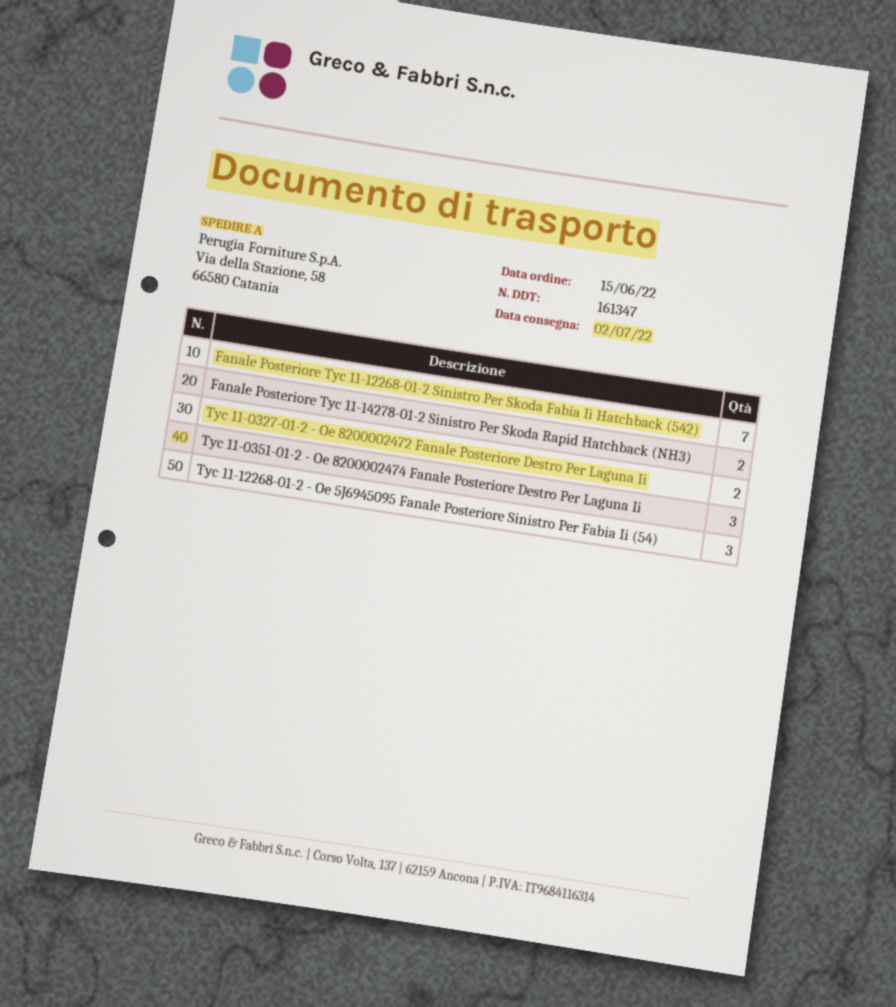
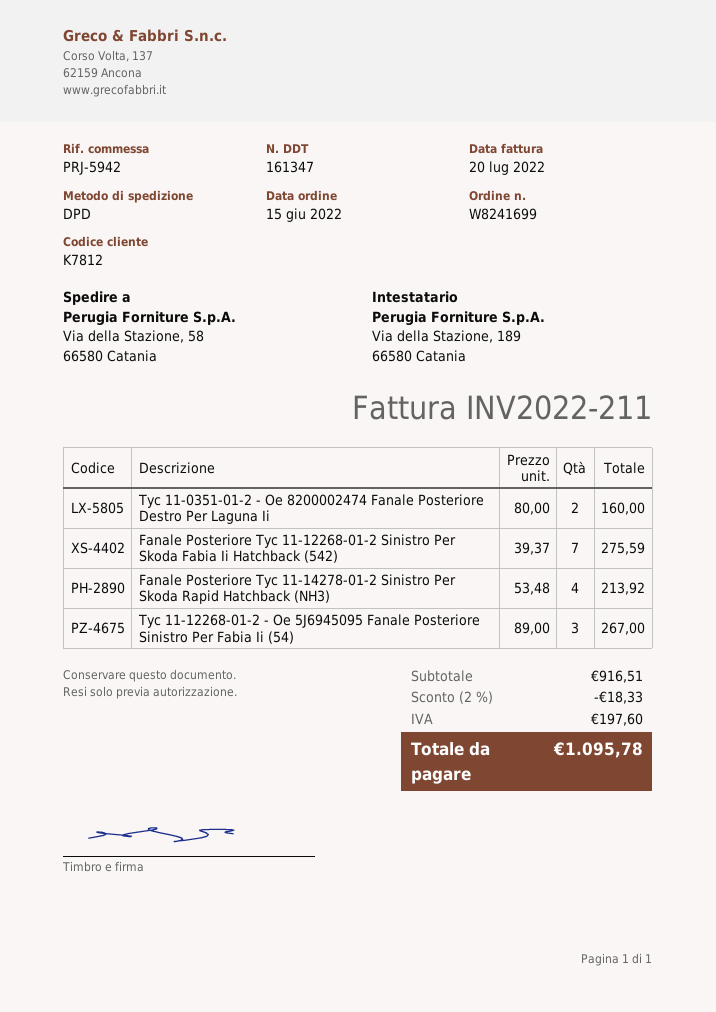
Fanale Posteriore Tyc 11-14278-01-2 Sinistro Per Skoda Rapid Hatchback (NH3): 2 -> 4
Tyc 11-0327-01-2 - Oe 8200002472 Fanale Posteriore Destro Per Laguna Ii: 2 -> none
Tyc 11-0351-01-2 - Oe 8200002474 Fanale Posteriore Destro Per Laguna Ii: 3 -> 2

